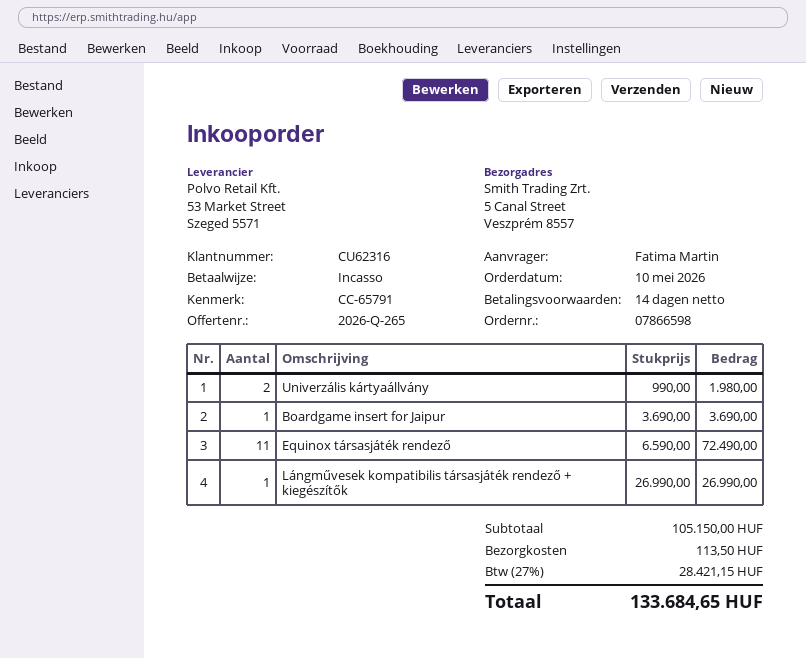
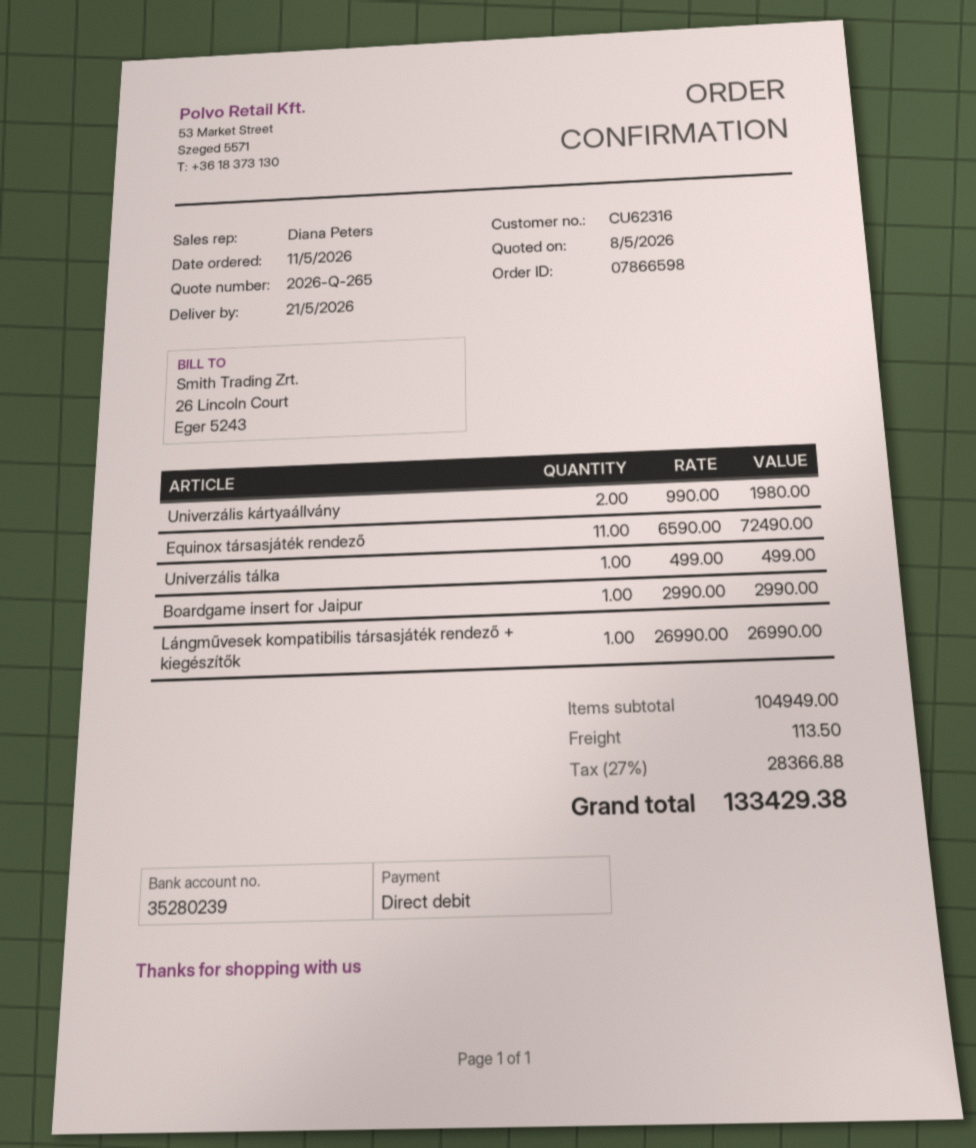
order date: 2026-05-10 -> 2026-05-11
Boardgame insert for Jaipur: 1 x 3690.00 = 3690.00 -> 1 x 2990.00 = 2990.00
Univerzális tálka: none -> 1 x 499.00 = 499.00
subtotal: 105150.00 -> 104949.00
tax: 27% = 28421.15 -> 27% = 28366.88
total: 133684.65 -> 133429.38

